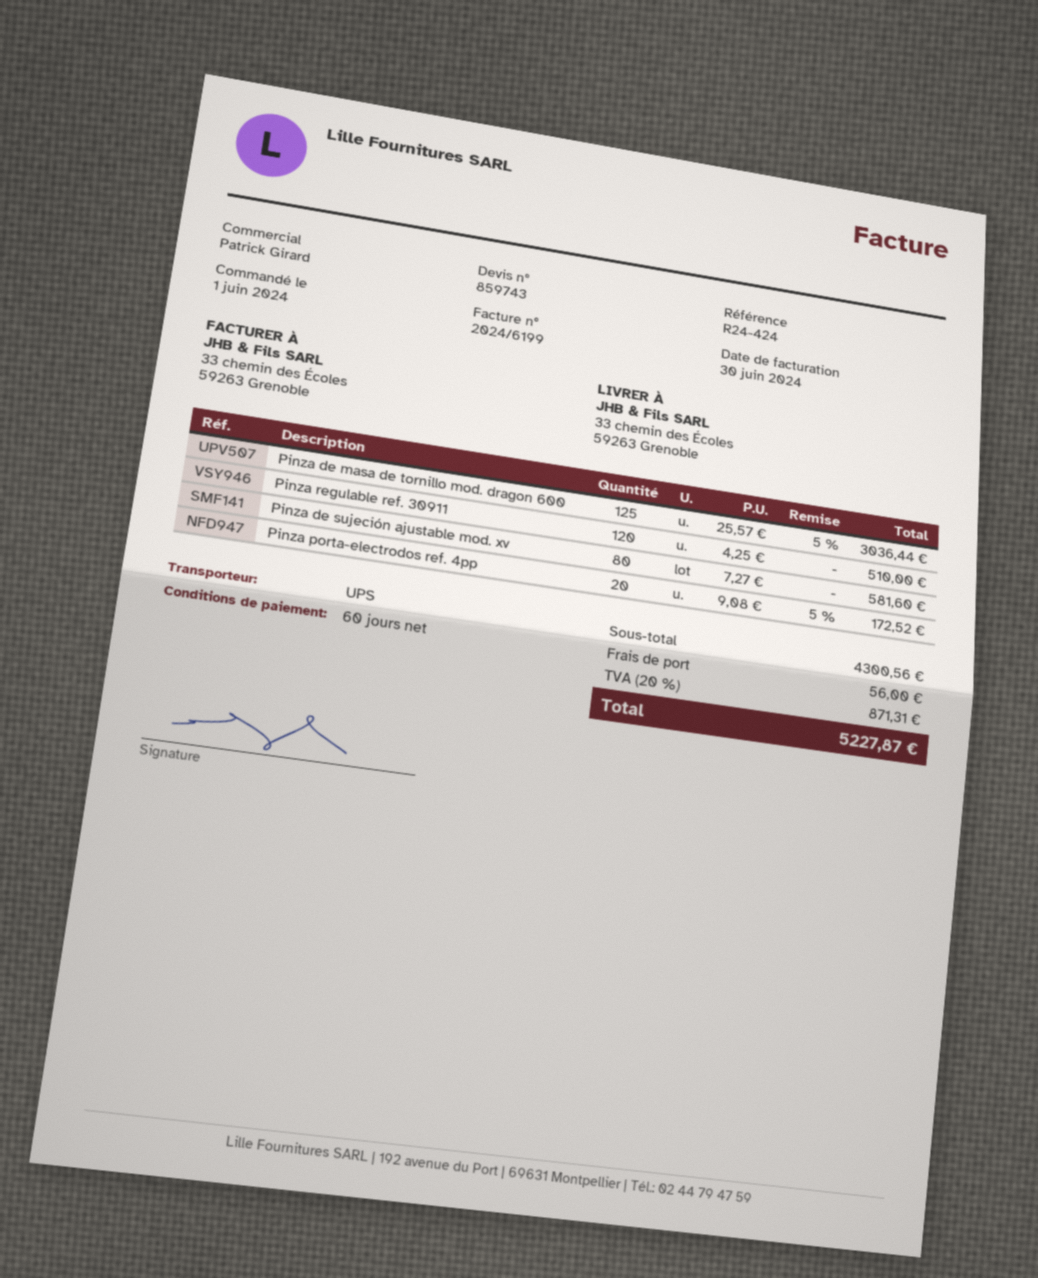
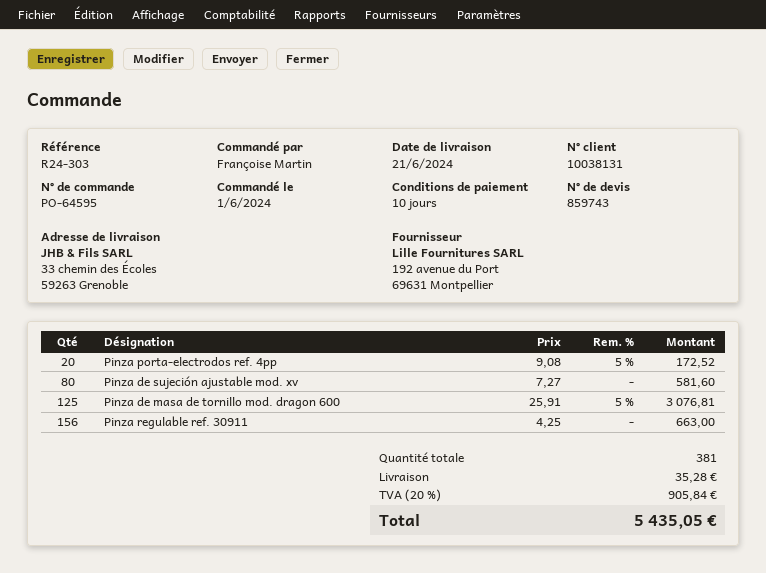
payment terms: 60 days -> 10 days
reference: R24-424 -> R24-303
Pinza de masa de tornillo mod. dragon 600: 125 x 25.57 - 5% = 3036.44 -> 125 x 25.91 - 5% = 3076.81
Pinza regulable ref. 30911: 120 x 4.25 = 510.00 -> 156 x 4.25 = 663.00
shipping: 56.00 -> 35.28
tax: 20% = 871.31 -> 20% = 905.84
total: 5227.87 -> 5435.05

